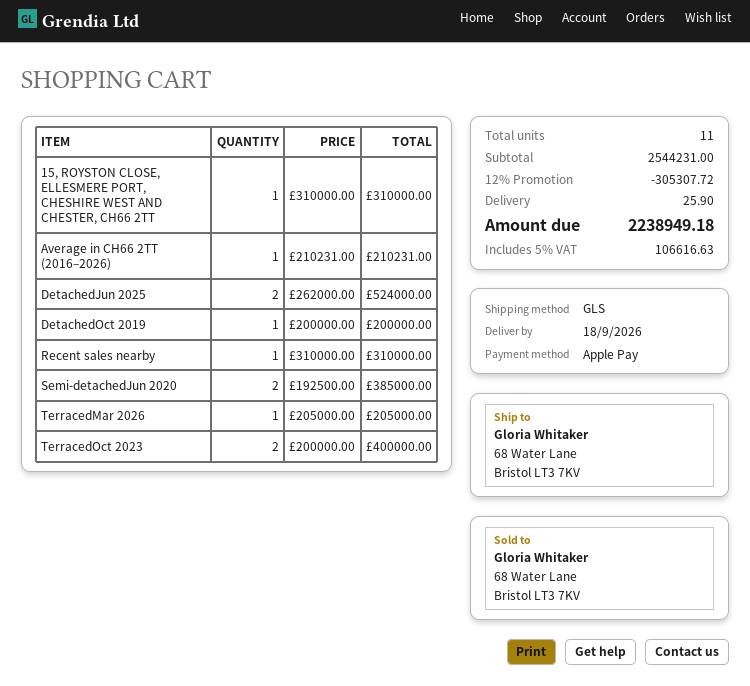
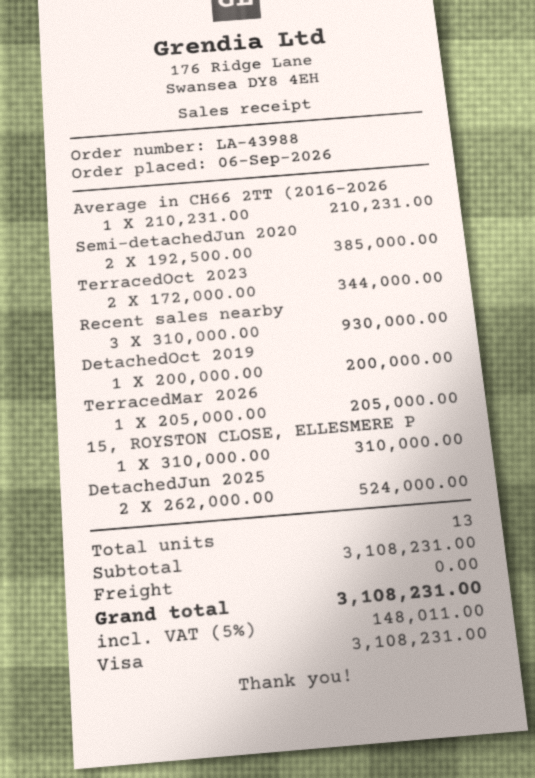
payment method: Apple Pay -> Visa
Recent sales nearby: 1 x 310000.00 = 310000.00 -> 3 x 310000.00 = 930000.00
TerracedOct 2023: 2 x 200000.00 = 400000.00 -> 2 x 172000.00 = 344000.00
total quantity: 11 -> 13
subtotal: 2544231.00 -> 3108231.00
discount: 12% = 305307.72 -> none
shipping: 25.90 -> 0.00
tax: 5% = 106616.63 -> 5% = 148011.00
total: 2238949.18 -> 3108231.00

